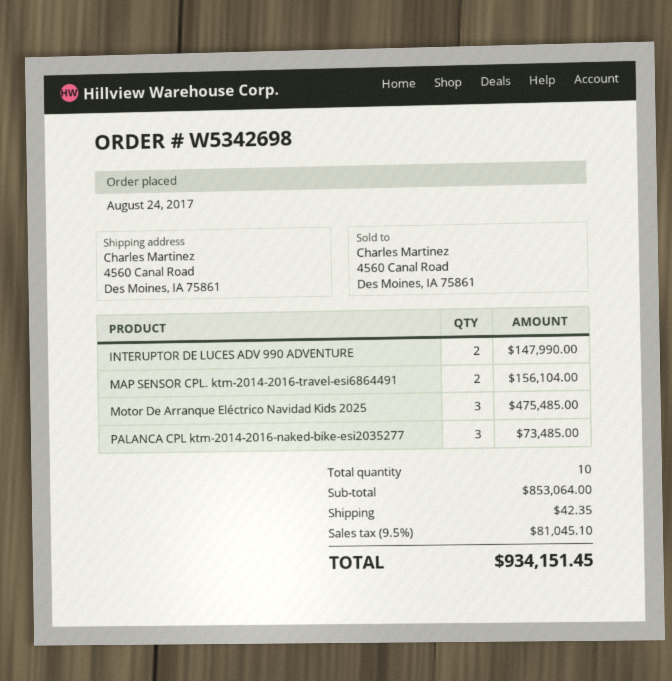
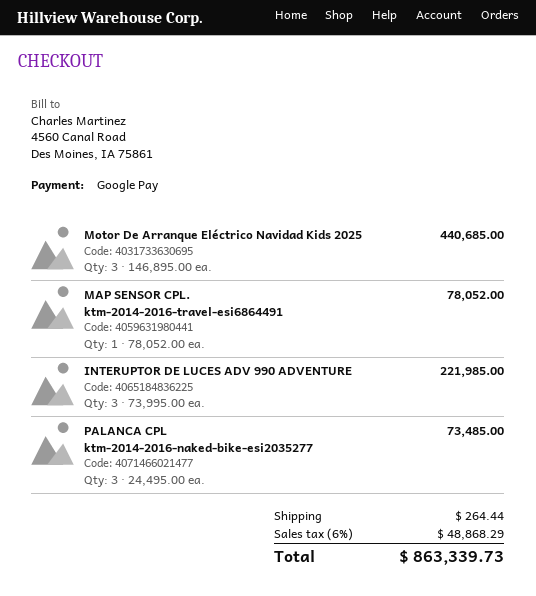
INTERUPTOR DE LUCES ADV 990 ADVENTURE: 2 for 147990.00 -> 3 for 221985.00
MAP SENSOR CPL. ktm-2014-2016-travel-esi6864491: 2 for 156104.00 -> 1 for 78052.00
Motor De Arranque Eléctrico Navidad Kids 2025: 3 for 475485.00 -> 3 for 440685.00
shipping: 42.35 -> 264.44
tax: 9.5% = 81045.10 -> 6% = 48868.29
total: 934151.45 -> 863339.73

